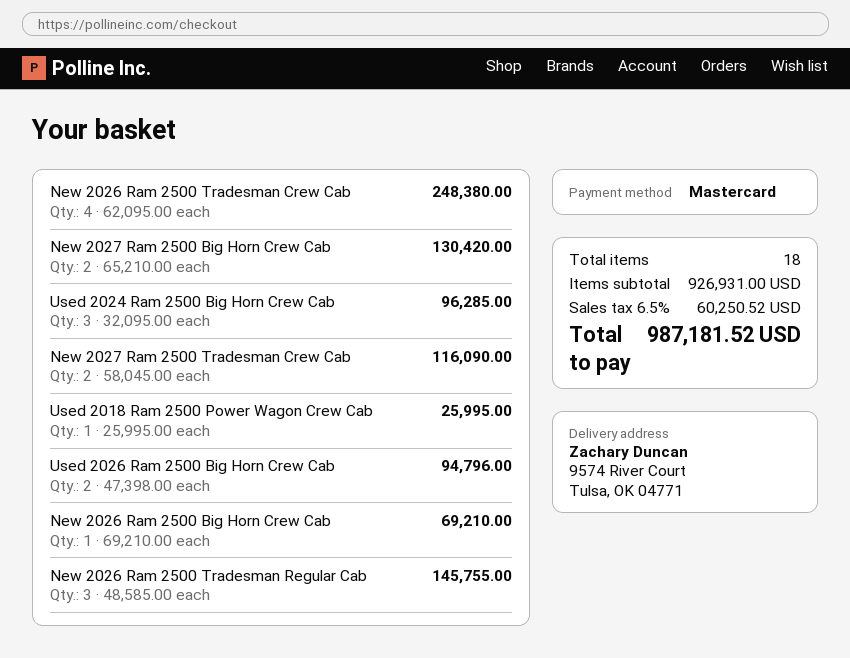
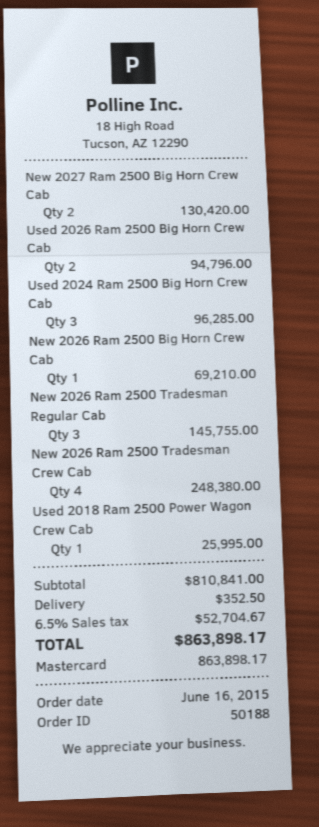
New 2027 Ram 2500 Tradesman Crew Cab: 2 for 116090.00 -> none
subtotal: 926931.00 -> 810841.00
shipping: none -> 352.50
tax: 6.5% = 60250.52 -> 6.5% = 52704.67
total: 987181.52 -> 863898.17

